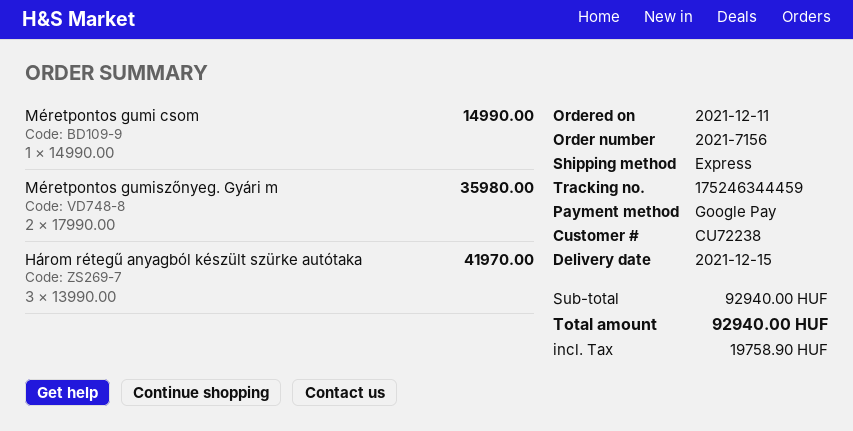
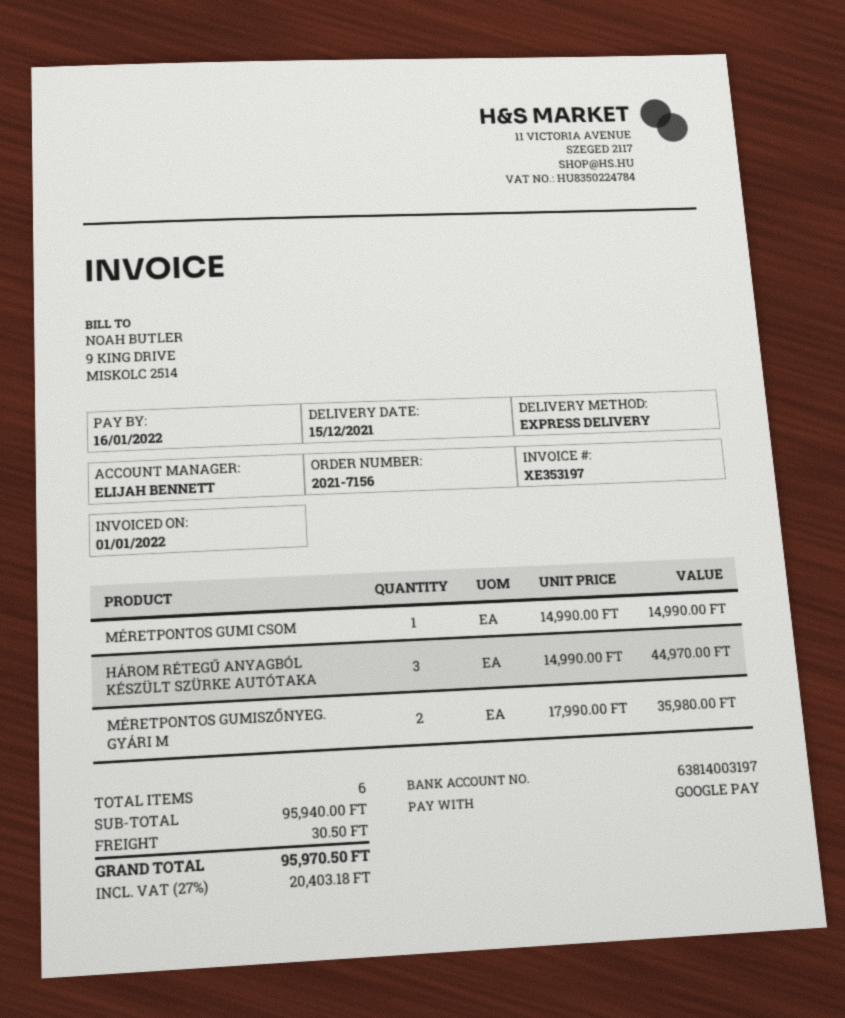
Három rétegű anyagból készült szürke autótaka: 3 x 13990.00 = 41970.00 -> 3 x 14990.00 = 44970.00
subtotal: 92940.00 -> 95940.00
shipping: none -> 30.50
tax: 19758.90 -> 20403.18
total: 92940.00 -> 95970.50

